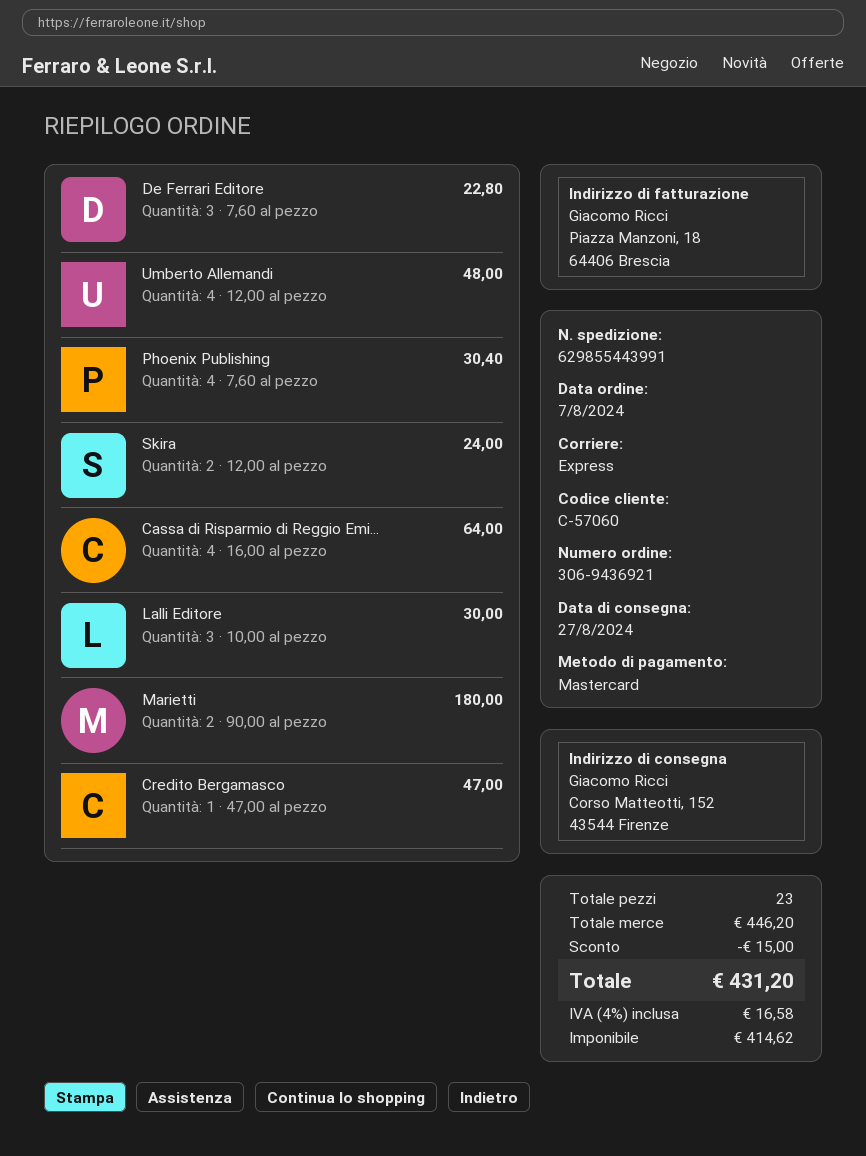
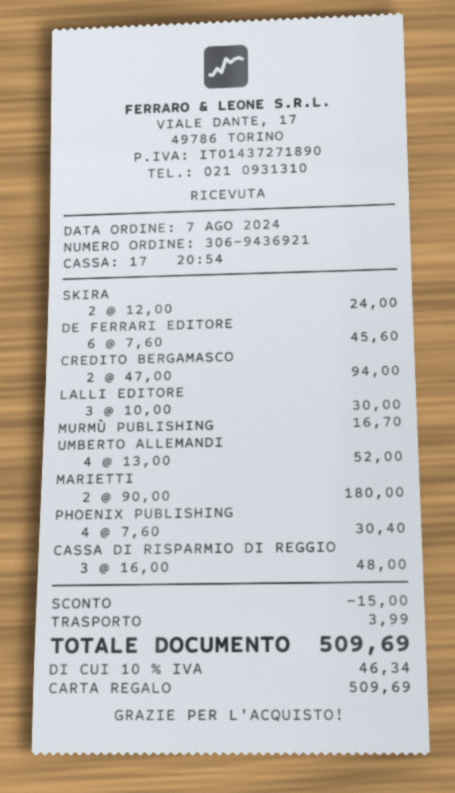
payment method: Mastercard -> gift card
De Ferrari Editore: 3 x 7.60 = 22.80 -> 6 x 7.60 = 45.60
Umberto Allemandi: 4 x 12.00 = 48.00 -> 4 x 13.00 = 52.00
Cassa di Risparmio di Reggio Emi...: 4 x 16.00 = 64.00 -> 3 x 16.00 = 48.00
Credito Bergamasco: 1 x 47.00 = 47.00 -> 2 x 47.00 = 94.00
MURMÙ PUBLISHING: none -> 1 x 16.70 = 16.70
shipping: none -> 3.99
tax: 4% = 16.58 -> 10% = 46.34
total: 431.20 -> 509.69

